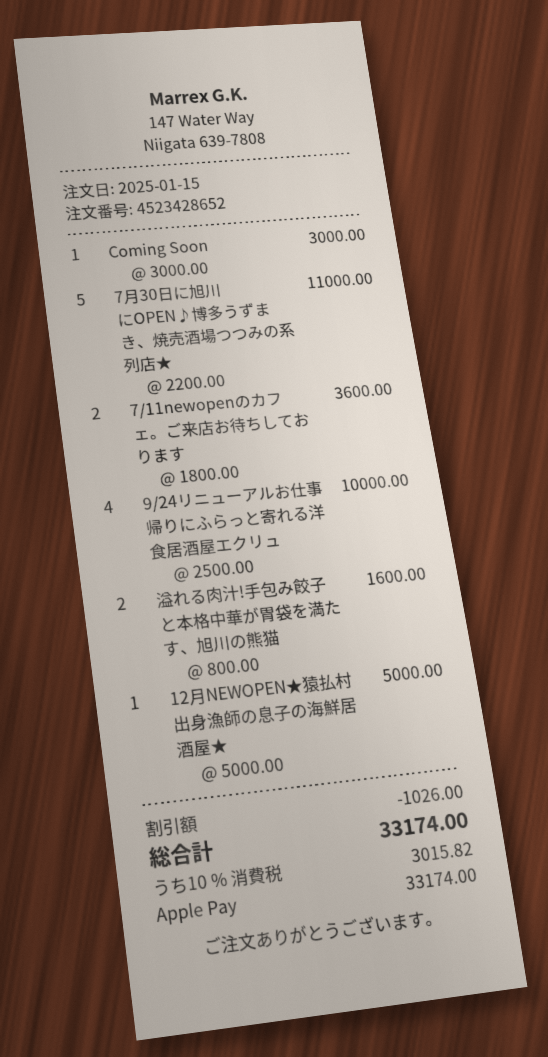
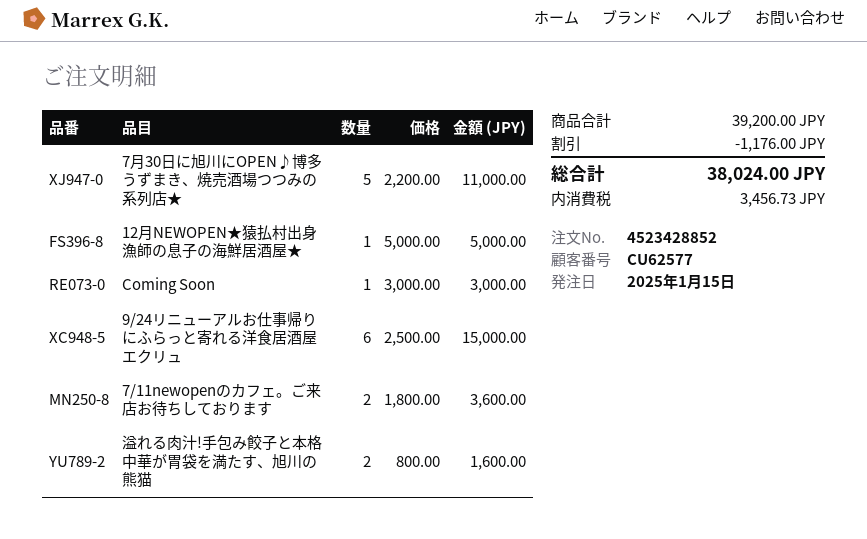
order number: 4523428652 -> 4523428852
9/24リニューアルお仕事帰りにふらっと寄れる洋食居酒屋エクリュ: 4 x 2500.00 = 10000.00 -> 6 x 2500.00 = 15000.00
discount: 1026.00 -> 1176.00
tax: 3015.82 -> 3456.73
total: 33174.00 -> 38024.00

